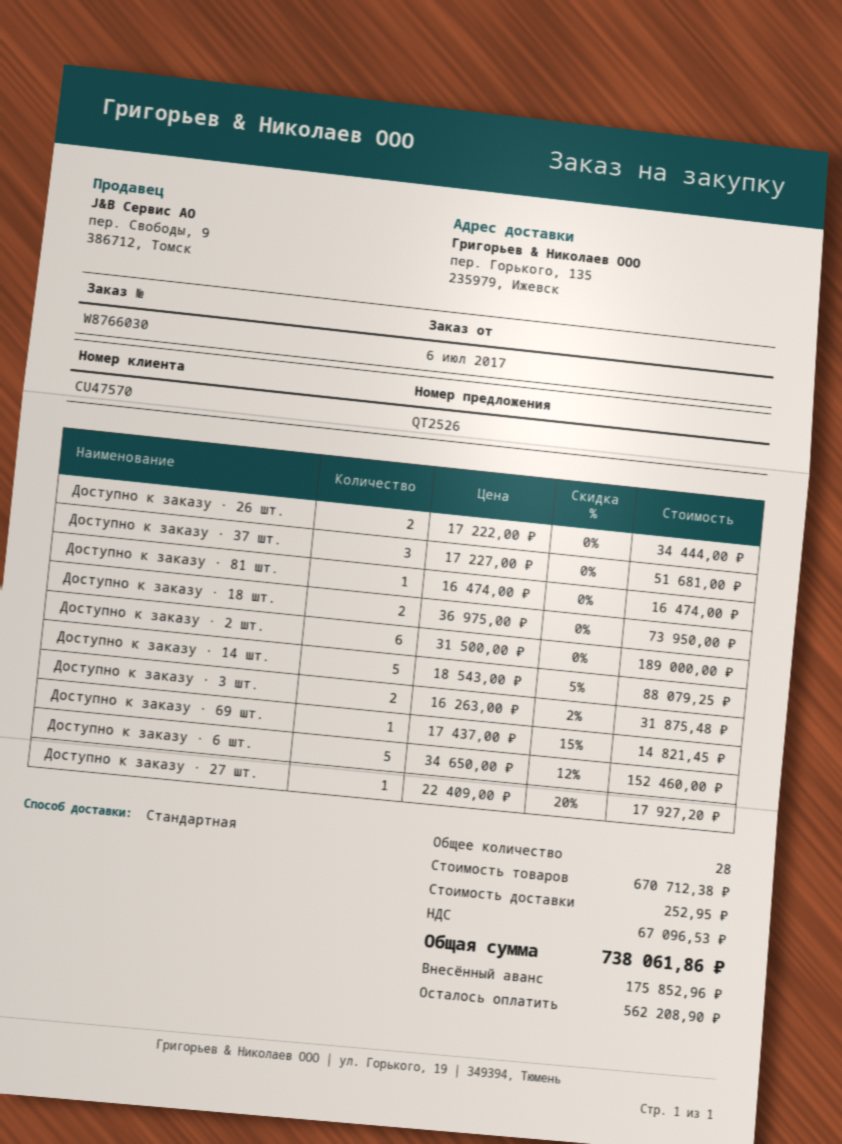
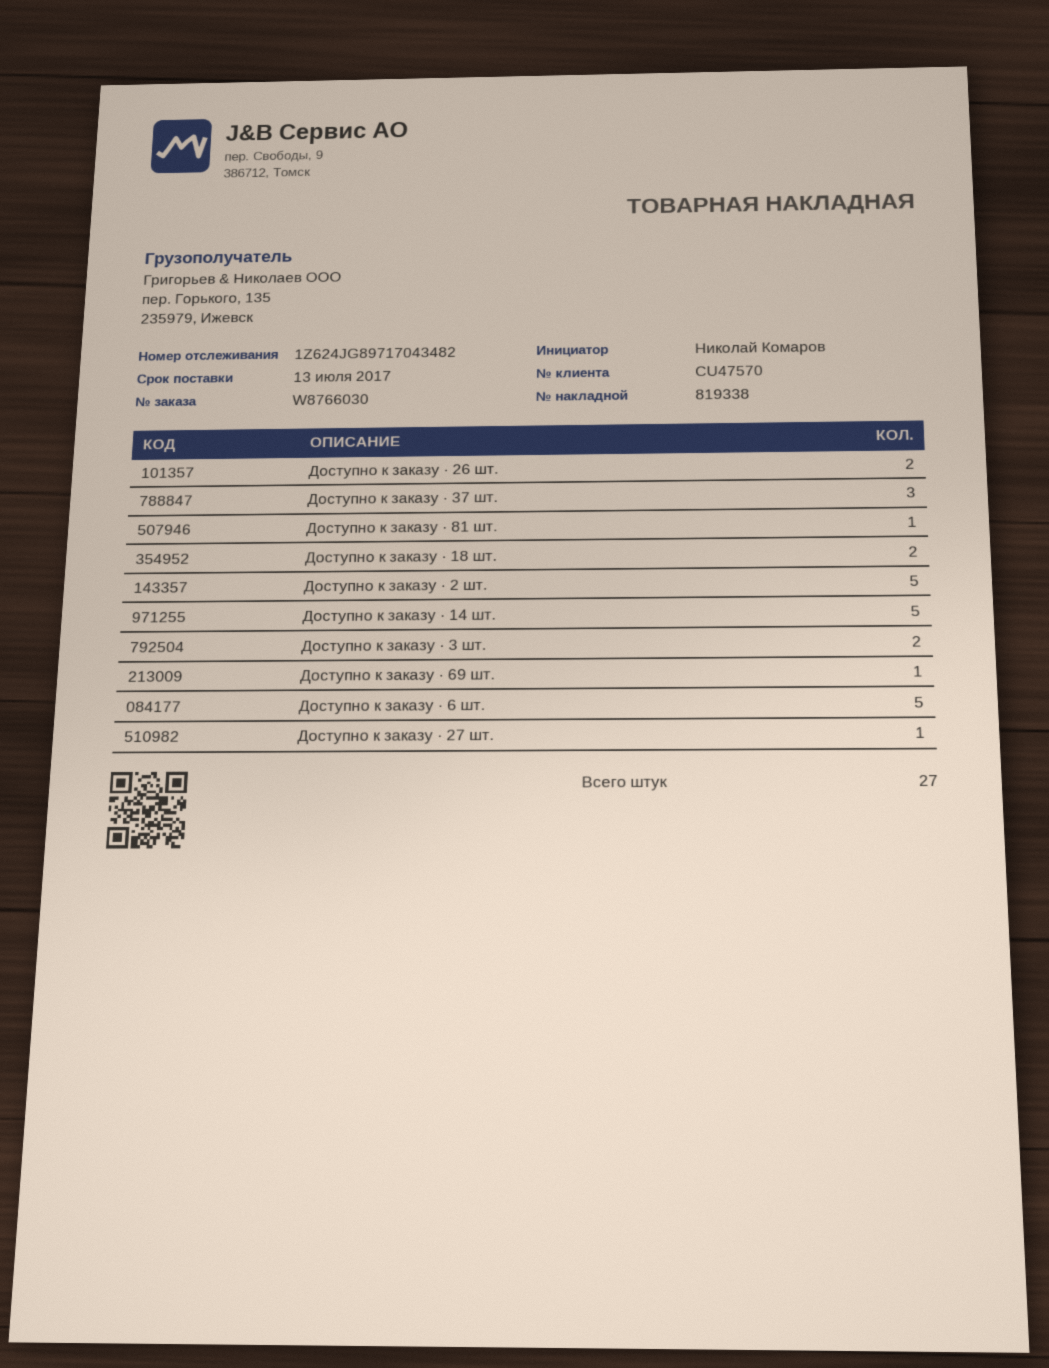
Доступно к заказу · 2 шт.: 6 -> 5
total quantity: 28 -> 27

